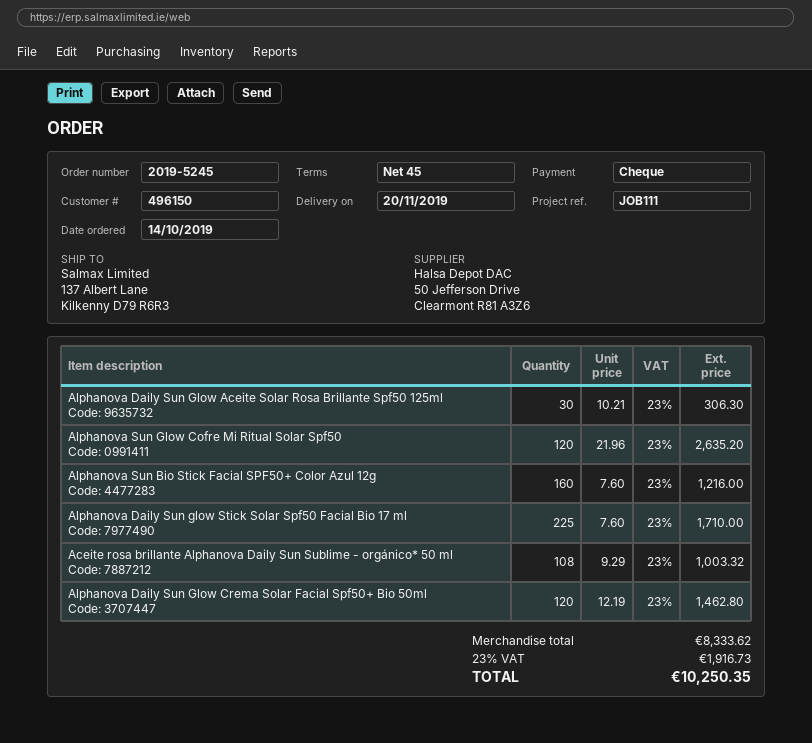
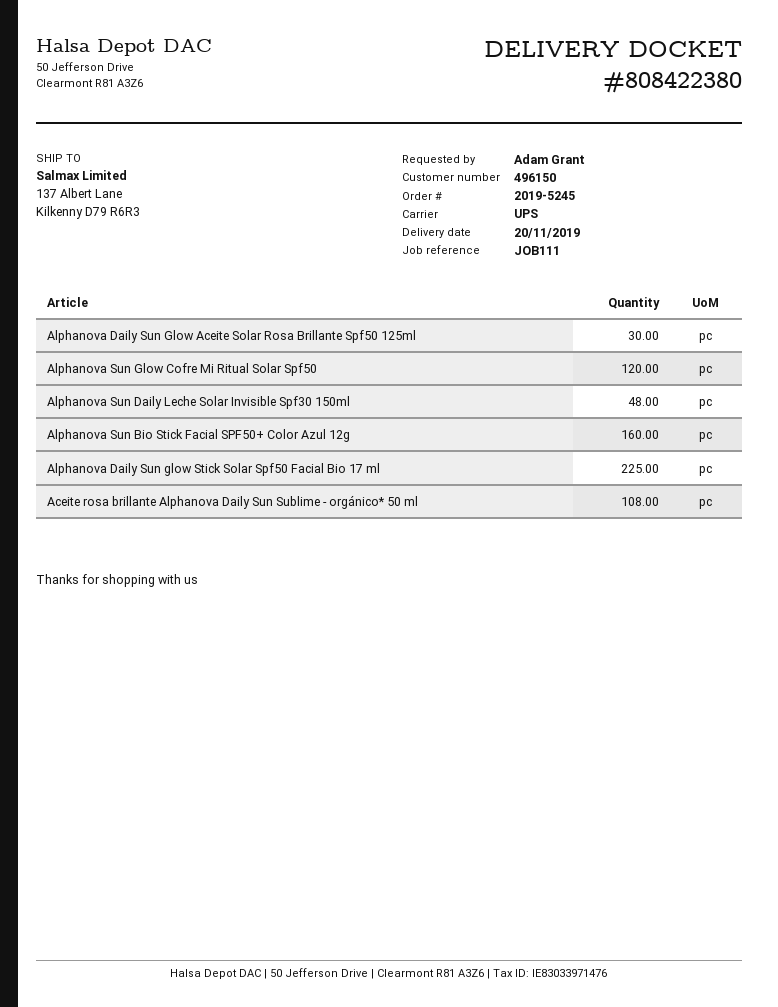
Alphanova Daily Sun Glow Crema Solar Facial Spf50+ Bio 50ml: 120 -> none
Alphanova Sun Daily Leche Solar Invisible Spf30 150ml: none -> 48

